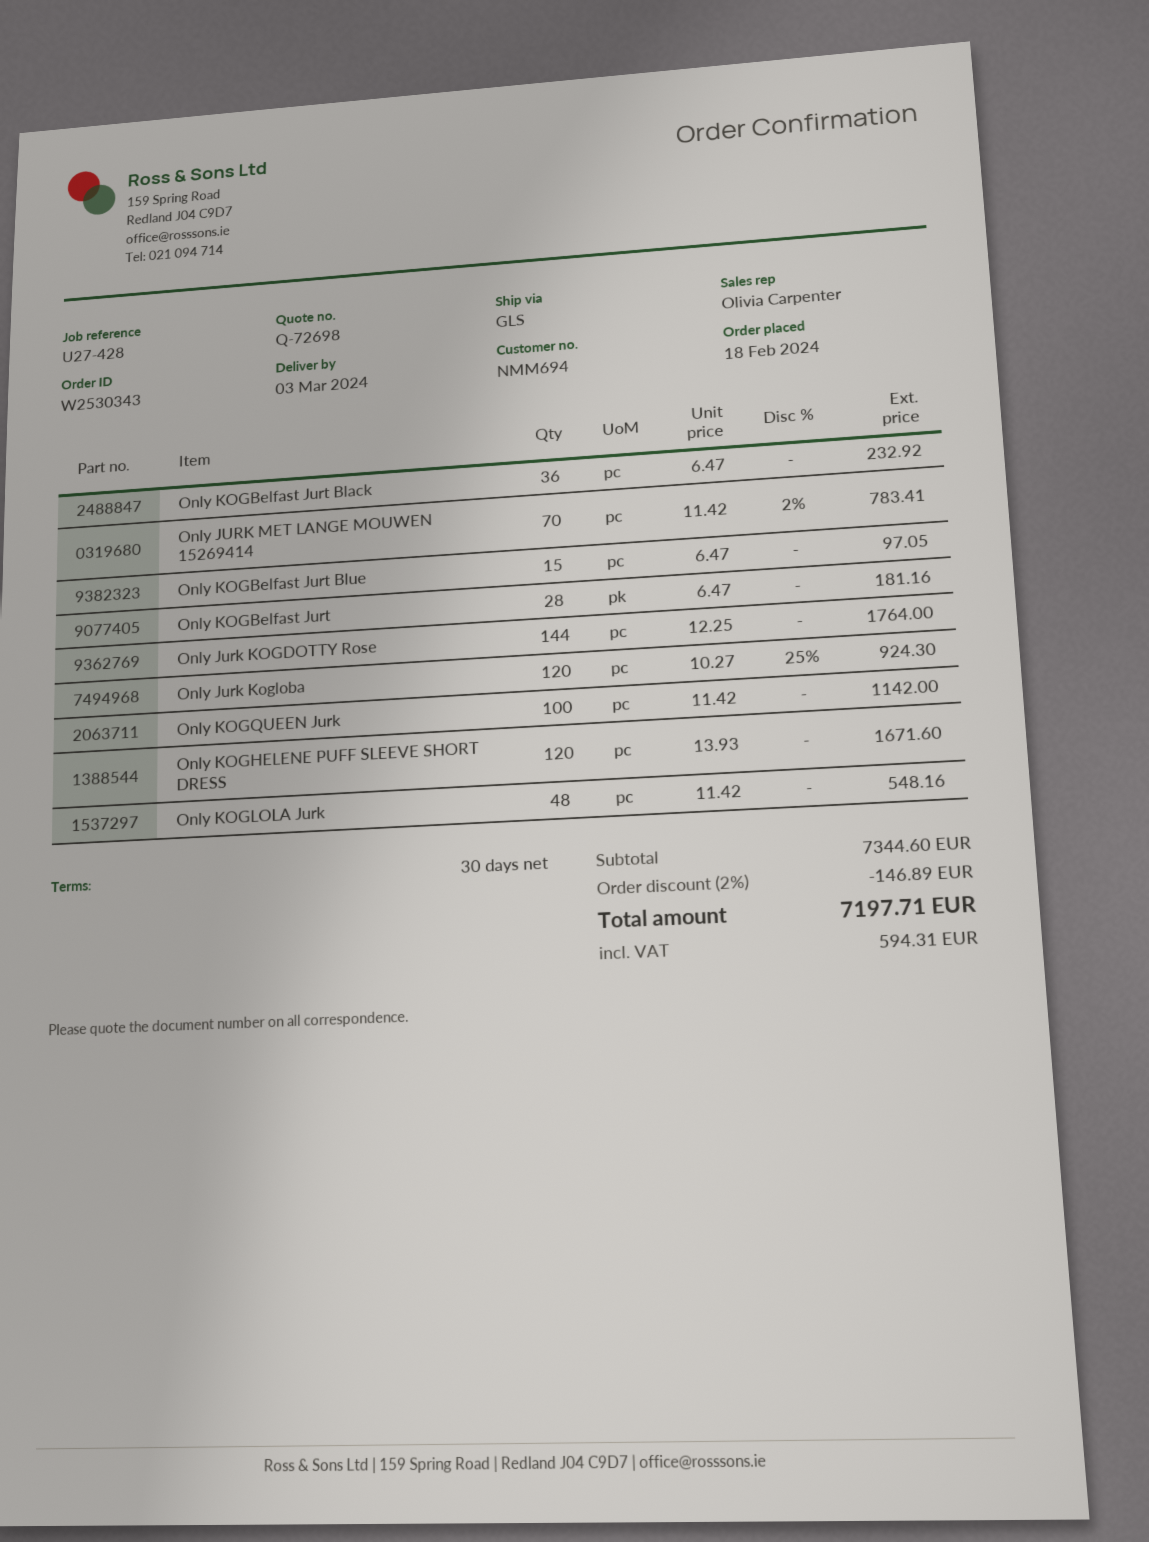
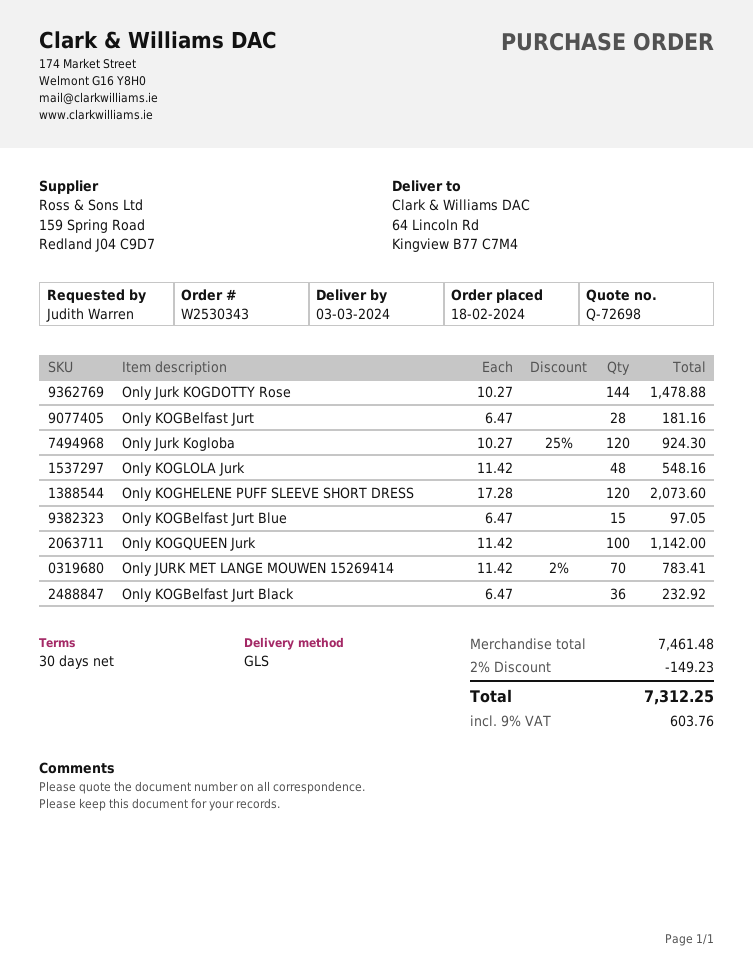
Only Jurk KOGDOTTY Rose: 144 x 12.25 = 1764.00 -> 144 x 10.27 = 1478.88
Only KOGHELENE PUFF SLEEVE SHORT DRESS: 120 x 13.93 = 1671.60 -> 120 x 17.28 = 2073.60
subtotal: 7344.60 -> 7461.48
discount: 2% = 146.89 -> 2% = 149.23
tax: 594.31 -> 603.76
total: 7197.71 -> 7312.25

